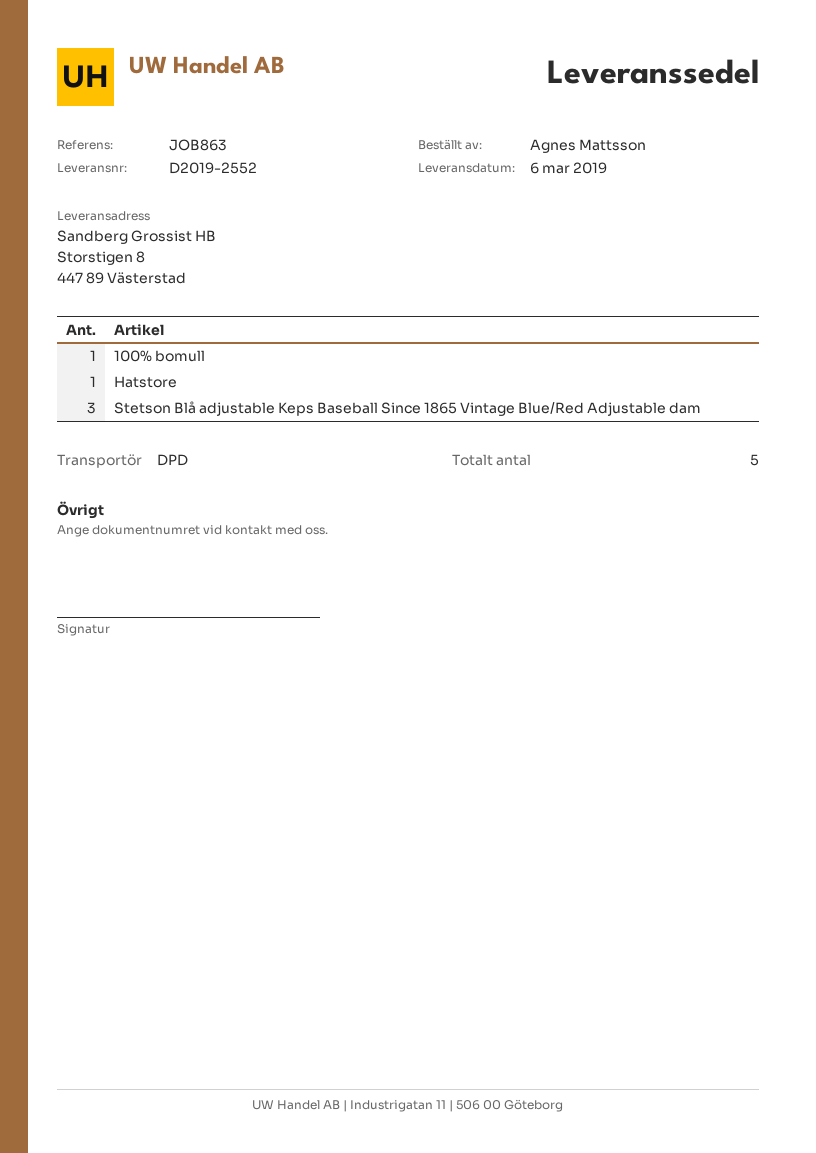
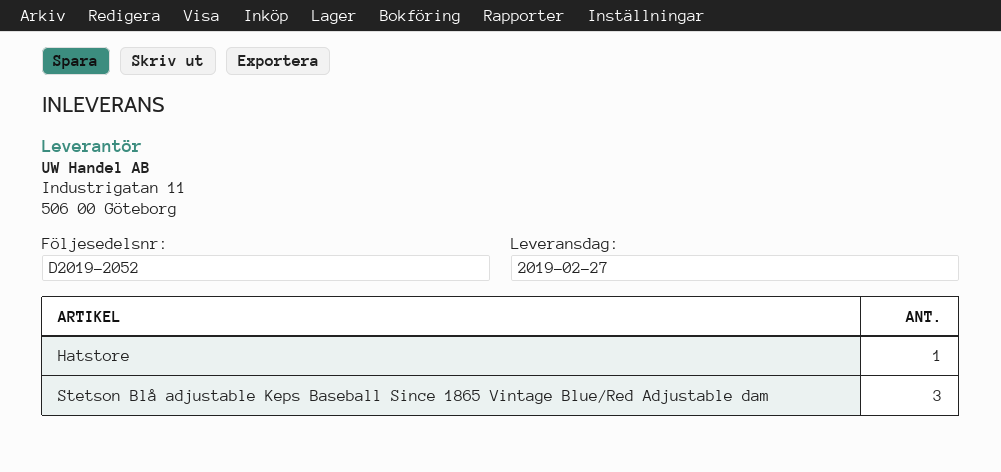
delivery note number: D2019-2552 -> D2019-2052
delivery date: 2019-03-06 -> 2019-02-27
100% bomull: 1 -> none

